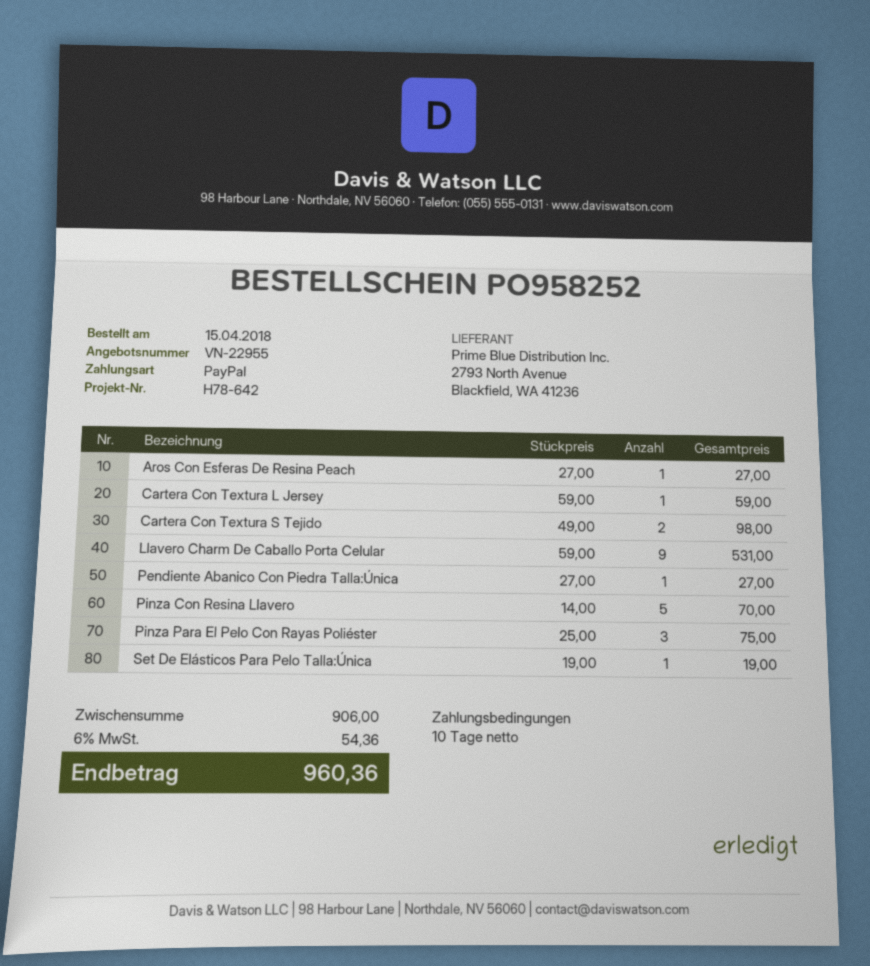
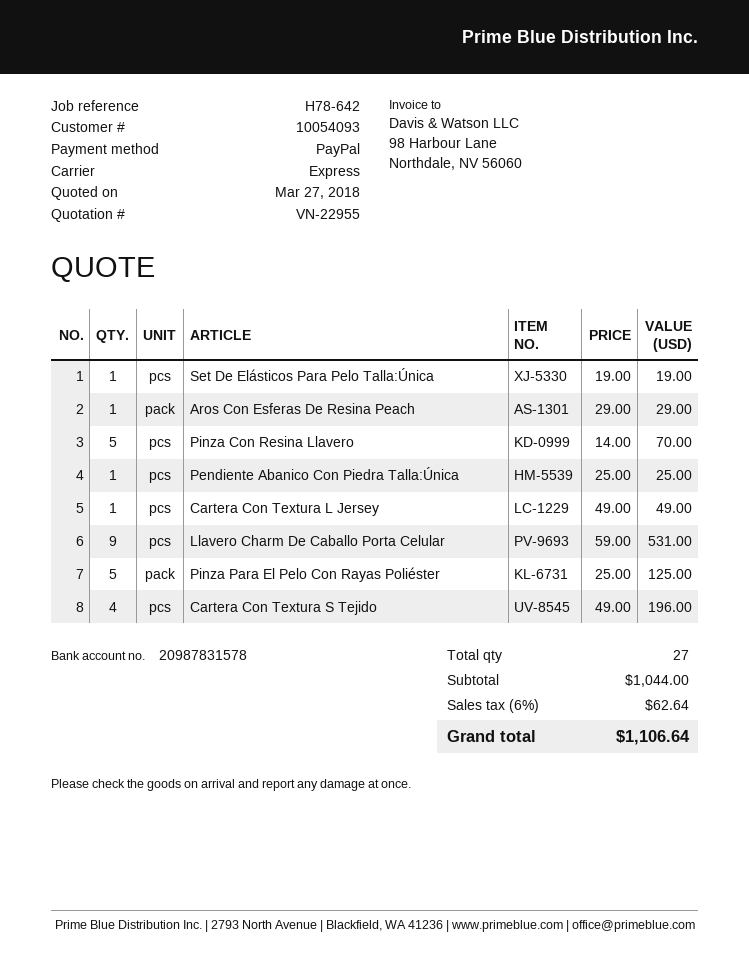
Aros Con Esferas De Resina Peach: 1 x 27.00 = 27.00 -> 1 x 29.00 = 29.00
Cartera Con Textura L Jersey: 1 x 59.00 = 59.00 -> 1 x 49.00 = 49.00
Cartera Con Textura S Tejido: 2 x 49.00 = 98.00 -> 4 x 49.00 = 196.00
Pendiente Abanico Con Piedra Talla:Única: 1 x 27.00 = 27.00 -> 1 x 25.00 = 25.00
Pinza Para El Pelo Con Rayas Poliéster: 3 x 25.00 = 75.00 -> 5 x 25.00 = 125.00
subtotal: 906.00 -> 1044.00
tax: 6% = 54.36 -> 6% = 62.64
total: 960.36 -> 1106.64

